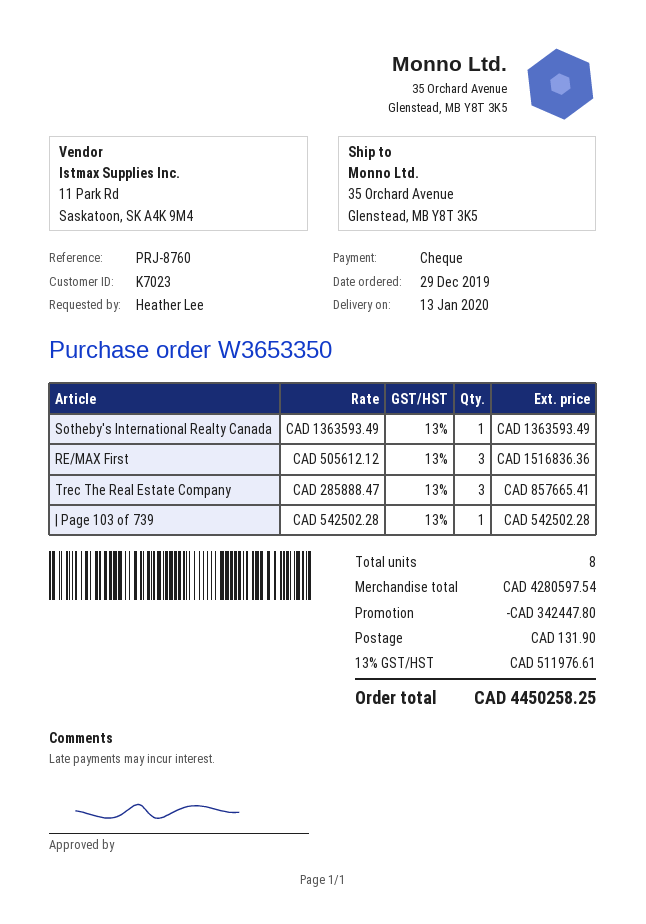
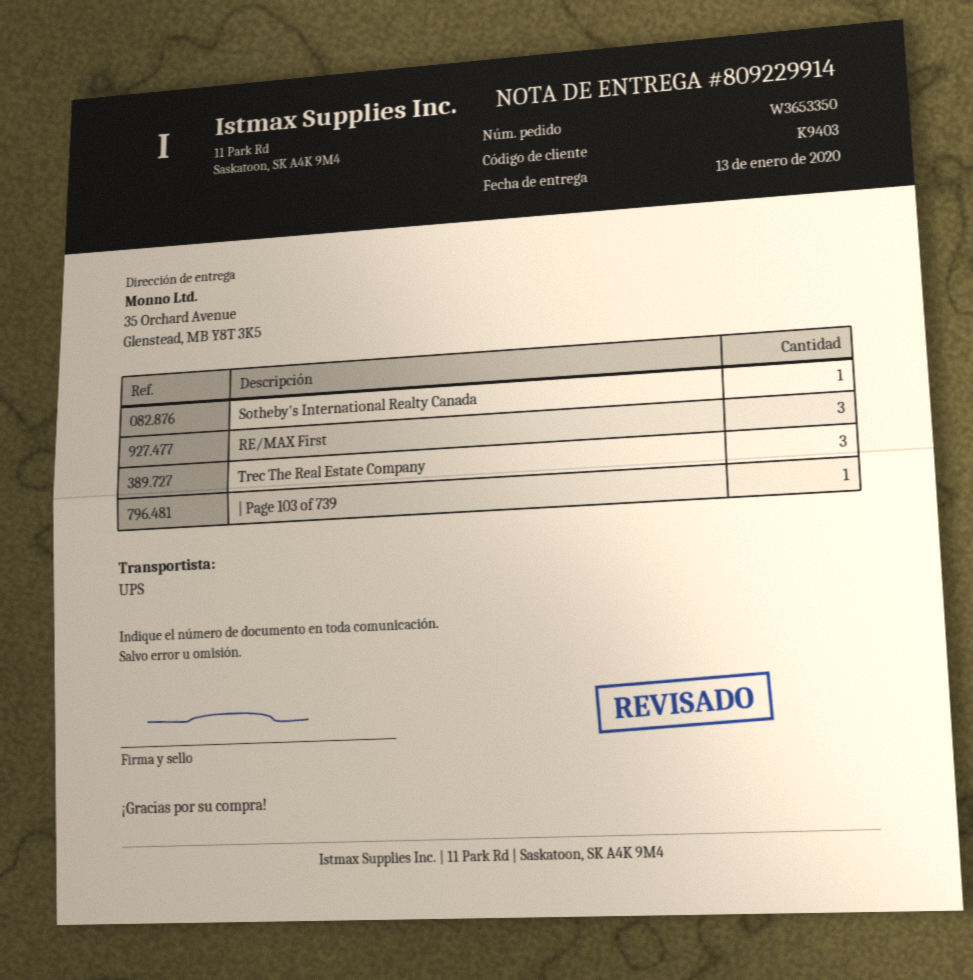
customer number: K7023 -> K9403

